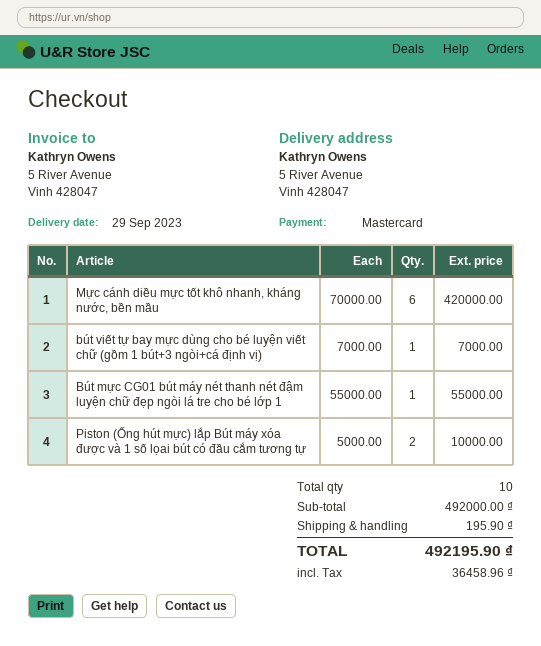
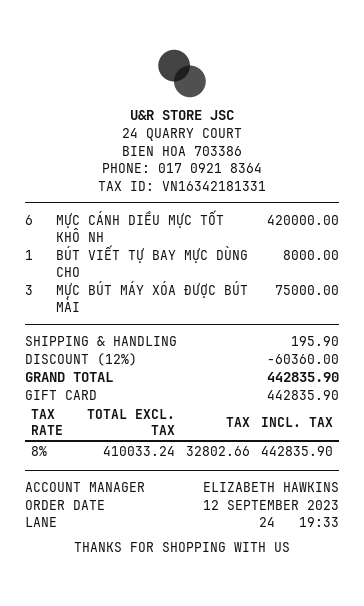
payment method: Mastercard -> gift card
bút viết tự bay mực dùng cho bé luyện viết chữ (gồm 1 bút+3 ngòi+cá định vị): 1 for 7000.00 -> 1 for 8000.00
Bút mực CG01 bút máy nét thanh nét đậm luyện chữ đẹp ngòi lá tre cho bé lớp 1: 1 for 55000.00 -> none
Piston (Ống hút mực) lắp Bút máy xóa được và 1 số lọai bút có đầu cắm tương tự: 2 for 10000.00 -> none
MỰC BÚT MÁY XÓA ĐƯỢC BÚT MÀI: none -> 3 for 75000.00
discount: none -> 12% = 60360.00
tax: 36458.96 -> 32802.66
total: 492195.90 -> 442835.90

